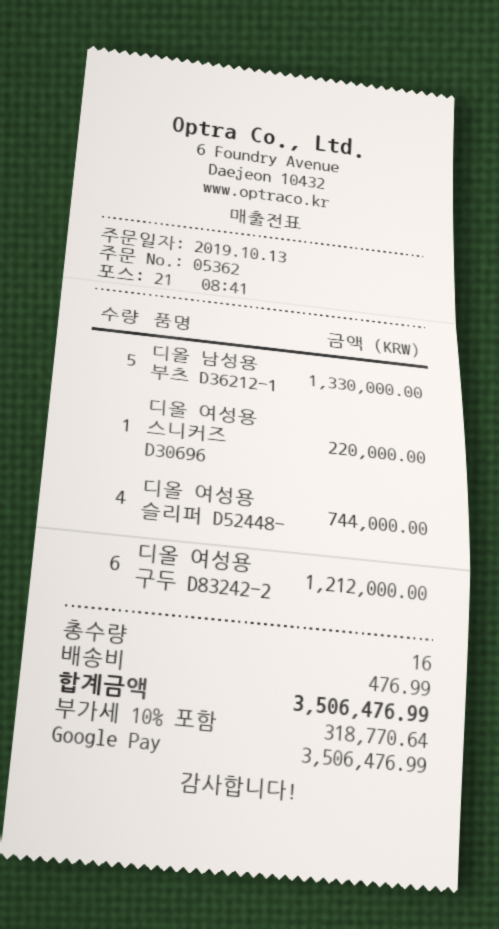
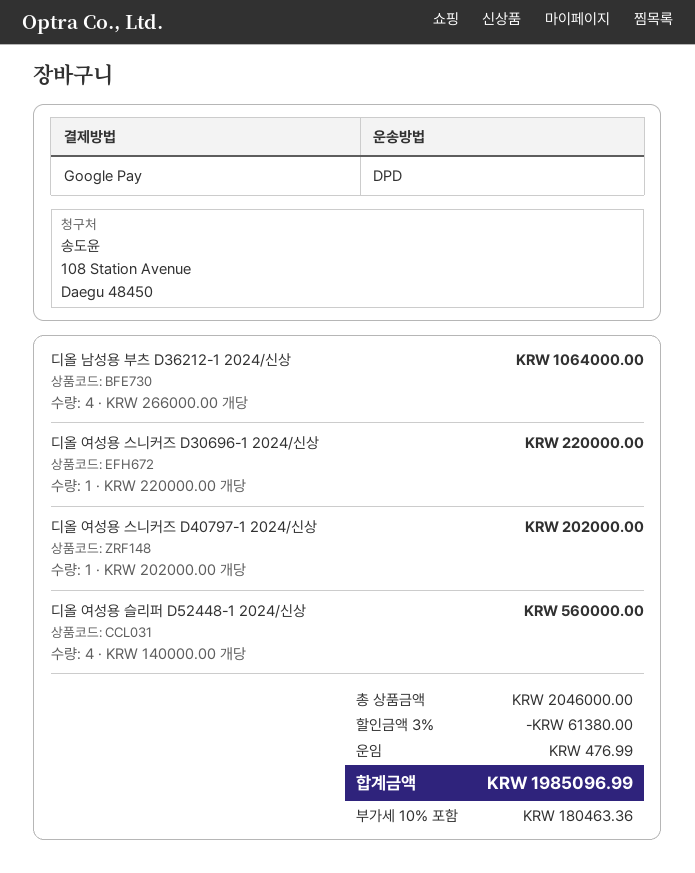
디올 남성용 부츠 D36212-1: 5 for 1330000.00 -> 4 for 1064000.00
디올 여성용 슬리퍼 D52448-: 4 for 744000.00 -> 4 for 560000.00
디올 여성용 구두 D83242-2: 6 for 1212000.00 -> none
디올 여성용 스니커즈 D40797-1 2024/신상: none -> 1 for 202000.00
discount: none -> 3% = 61380.00
tax: 10% = 318770.64 -> 10% = 180463.36
total: 3506476.99 -> 1985096.99

